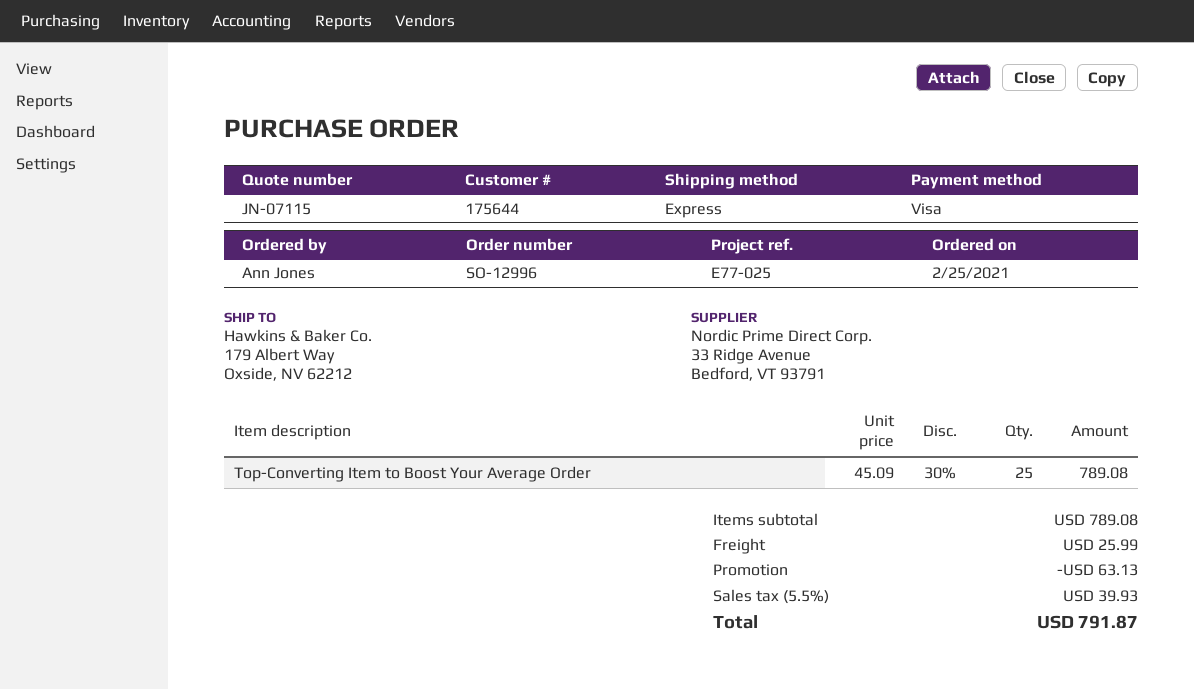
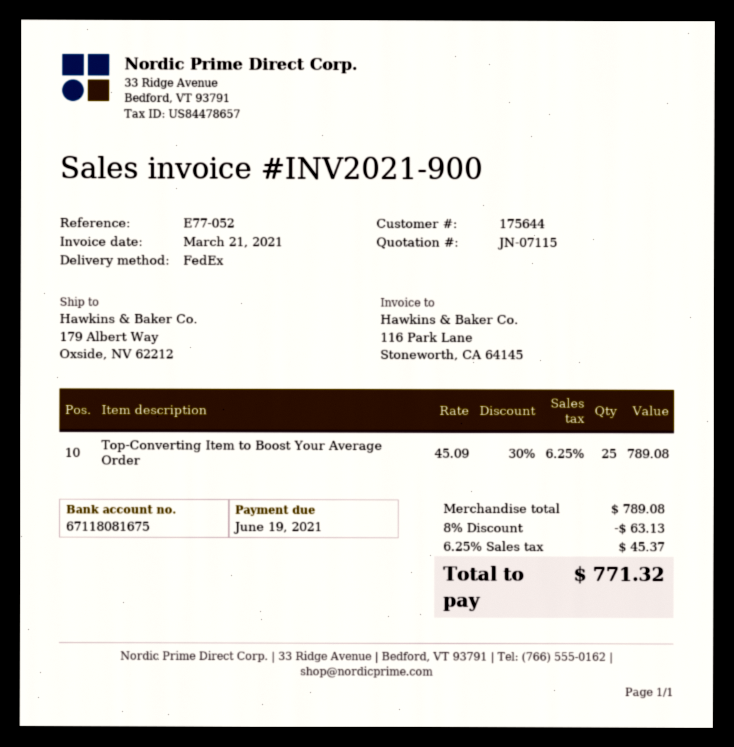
reference: E77-025 -> E77-052
shipping method: express -> FedEx
shipping: 25.99 -> none
tax: 5.5% = 39.93 -> 6.25% = 45.37
total: 791.87 -> 771.32

